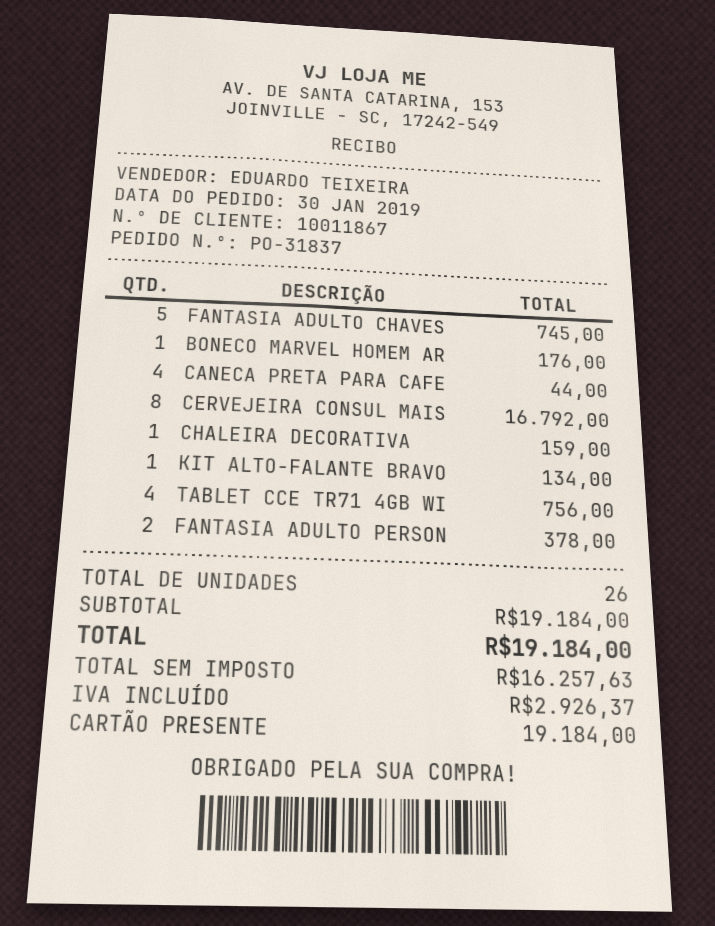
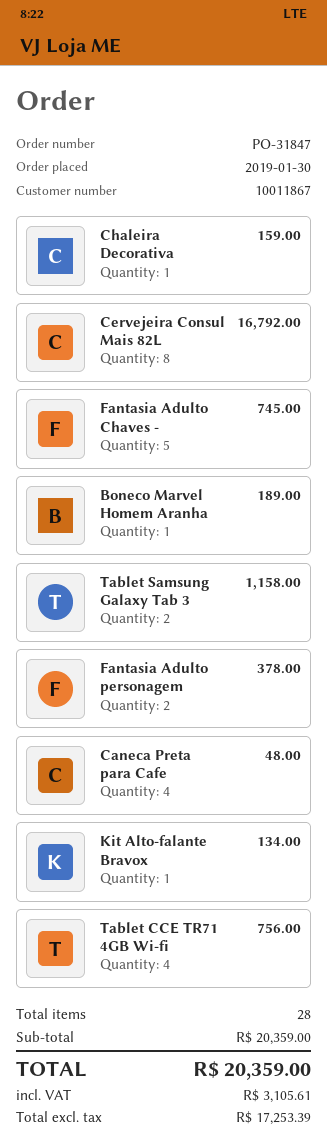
order number: PO-31837 -> PO-31847
BONECO MARVEL HOMEM AR: 1 for 176.00 -> 1 for 189.00
CANECA PRETA PARA CAFE: 4 for 44.00 -> 4 for 48.00
Tablet Samsung Galaxy Tab 3: none -> 2 for 1158.00
total quantity: 26 -> 28
subtotal: 19184.00 -> 20359.00
net: 16257.63 -> 17253.39
tax: 2926.37 -> 3105.61
total: 19184.00 -> 20359.00

